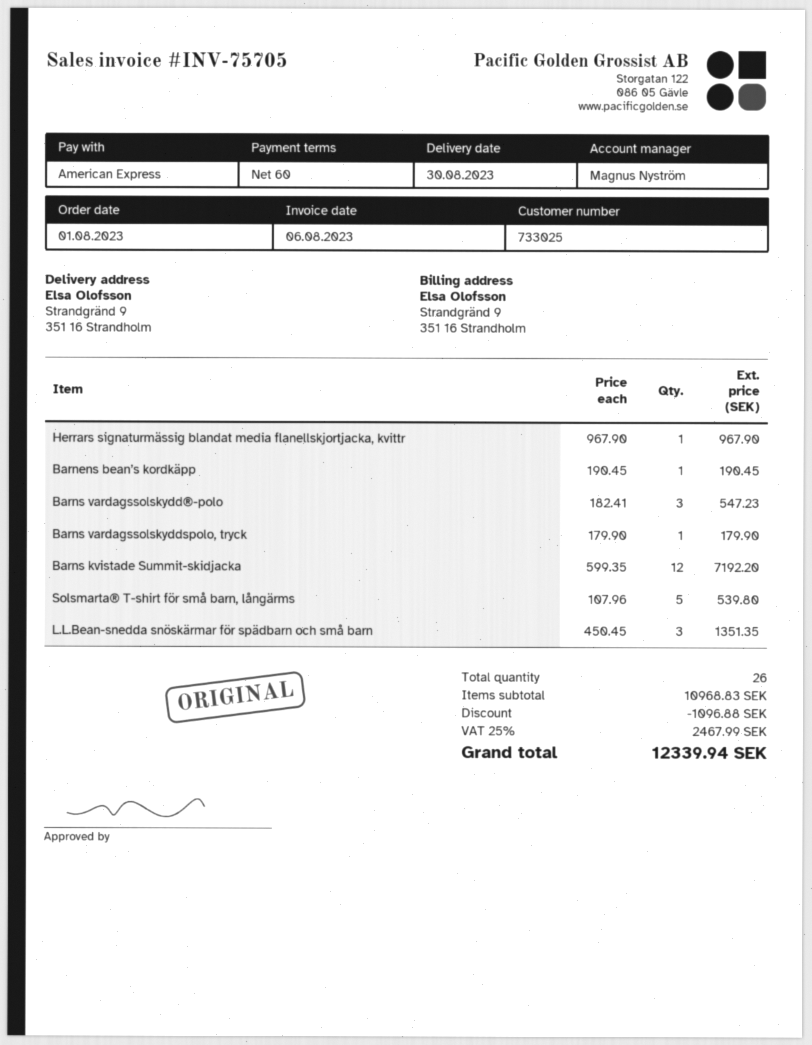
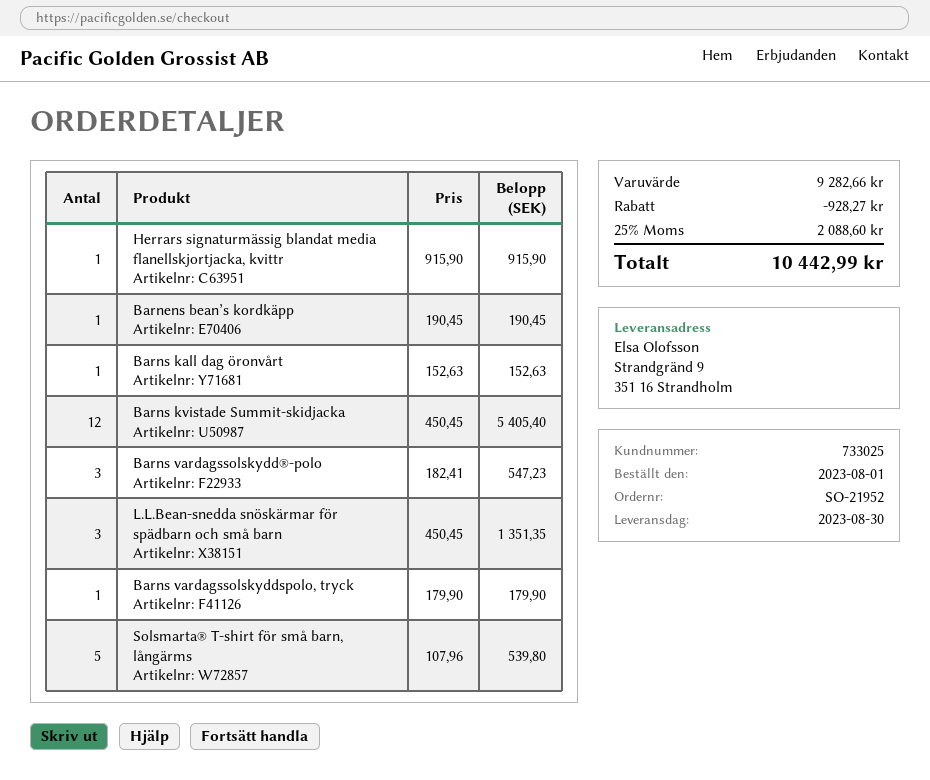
Herrars signaturmässig blandat media flanellskjortjacka, kvittr: 1 x 967.90 = 967.90 -> 1 x 915.90 = 915.90
Barns kvistade Summit-skidjacka: 12 x 599.35 = 7192.20 -> 12 x 450.45 = 5405.40
Barns kall dag öronvårt: none -> 1 x 152.63 = 152.63
subtotal: 10968.83 -> 9282.66
discount: 1096.88 -> 928.27
tax: 25% = 2467.99 -> 25% = 2088.60
total: 12339.94 -> 10442.99

